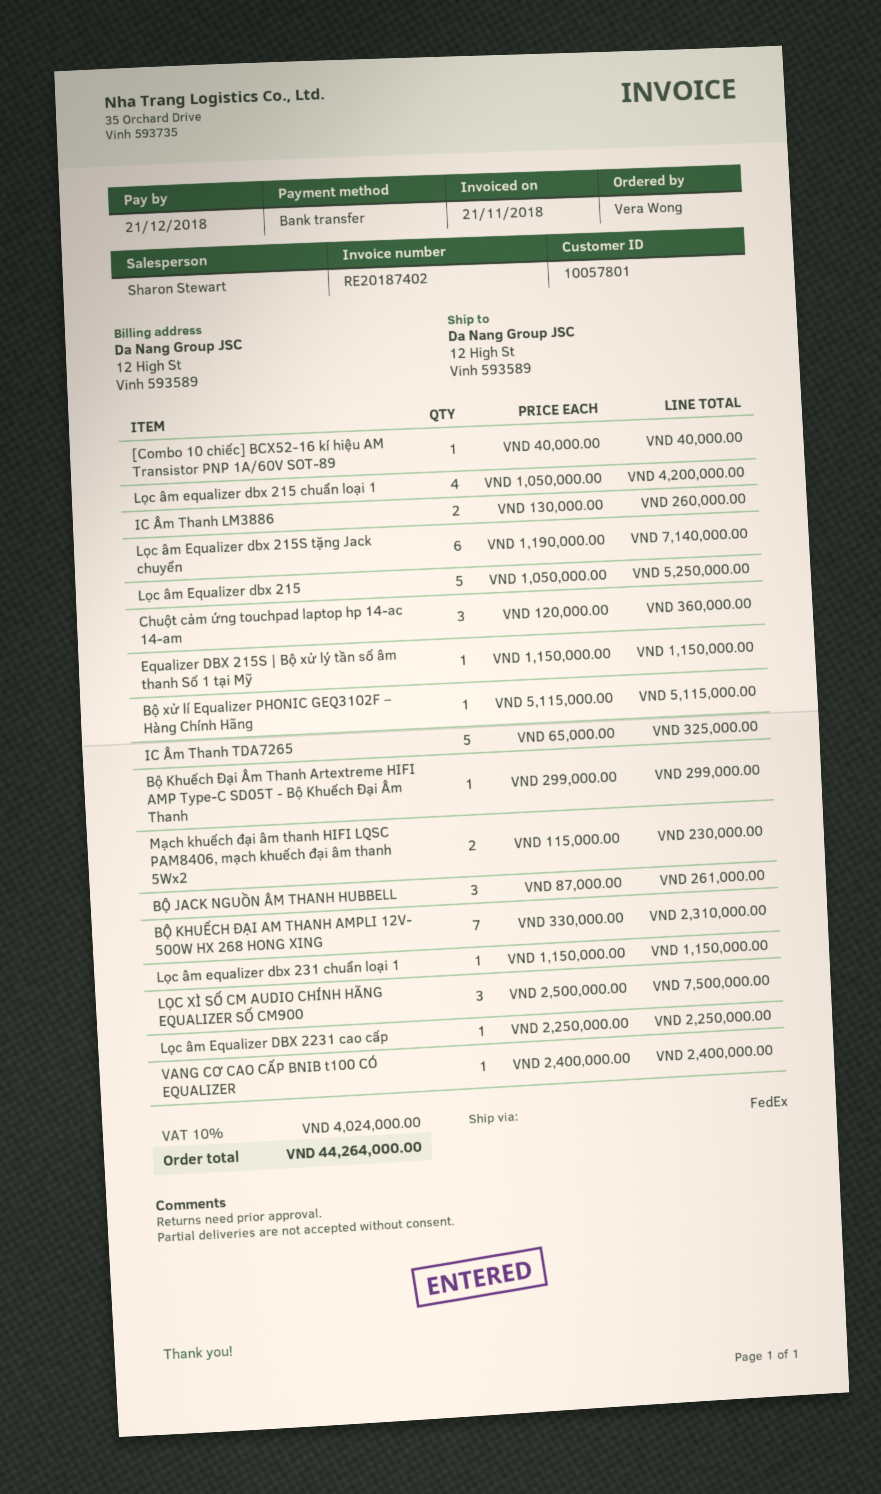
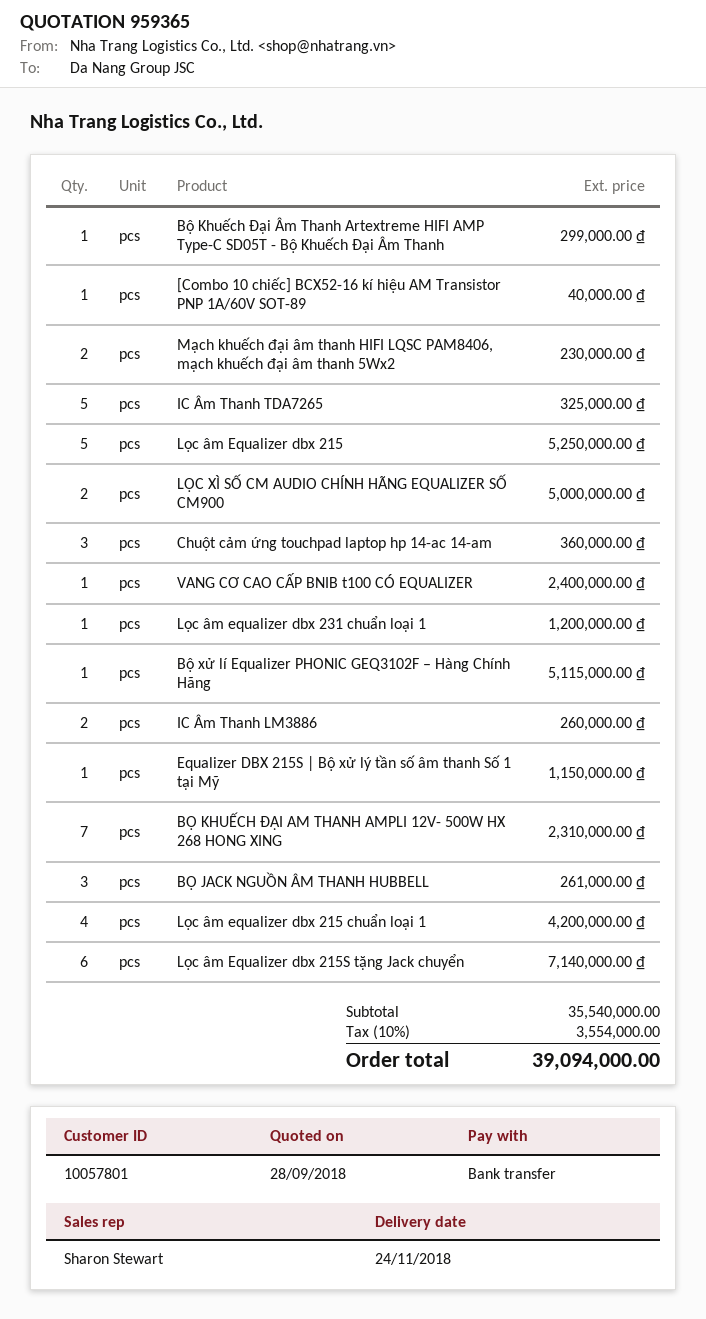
Lọc âm equalizer dbx 231 chuẩn loại 1: 1 for 1150000.00 -> 1 for 1200000.00
LỌC XÌ SỐ CM AUDIO CHÍNH HÃNG EQUALIZER SỐ CM900: 3 for 7500000.00 -> 2 for 5000000.00
Lọc âm Equalizer DBX 2231 cao cấp: 1 for 2250000.00 -> none
tax: 10% = 4024000.00 -> 10% = 3554000.00
total: 44264000.00 -> 39094000.00

